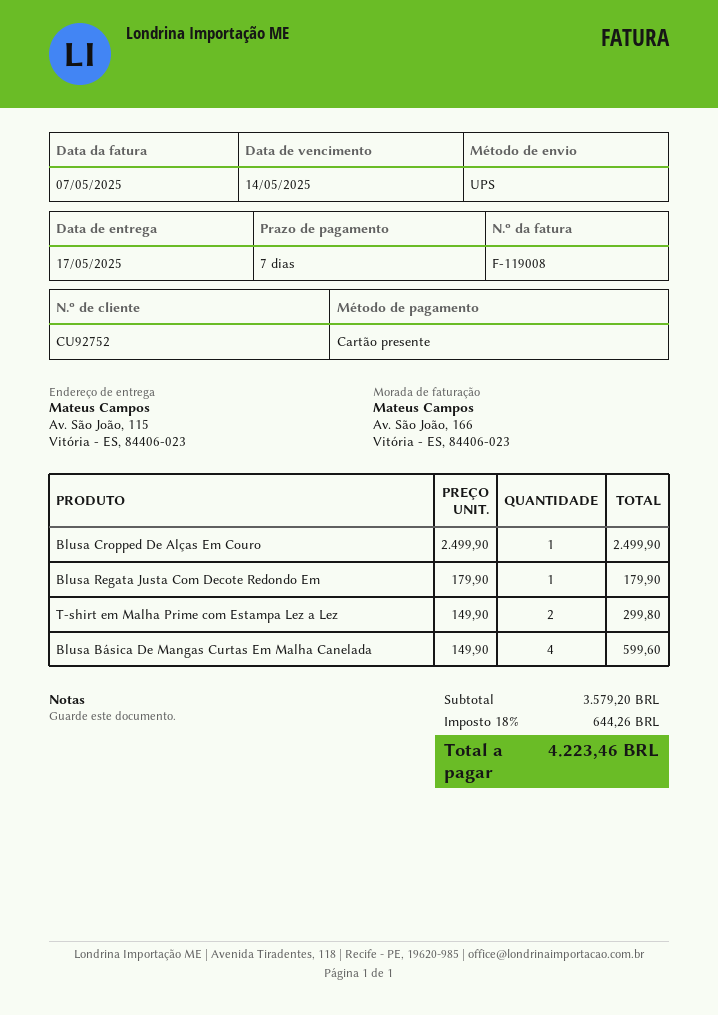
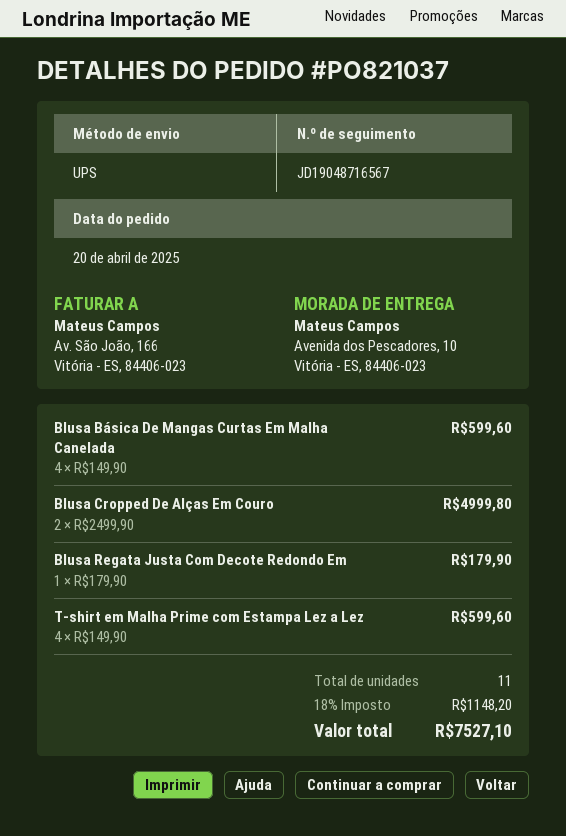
ship to: Av. São João, 115, Vitória - ES, 84406-023 -> Avenida dos Pescadores, 10, Vitória - ES, 84406-023
Blusa Cropped De Alças Em Couro: 1 x 2499.90 = 2499.90 -> 2 x 2499.90 = 4999.80
T-shirt em Malha Prime com Estampa Lez a Lez: 2 x 149.90 = 299.80 -> 4 x 149.90 = 599.60
tax: 18% = 644.26 -> 18% = 1148.20
total: 4223.46 -> 7527.10

